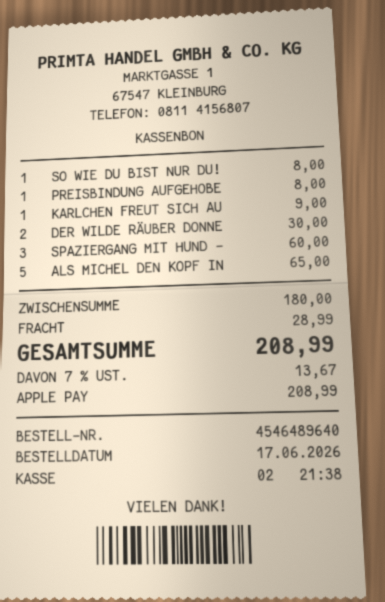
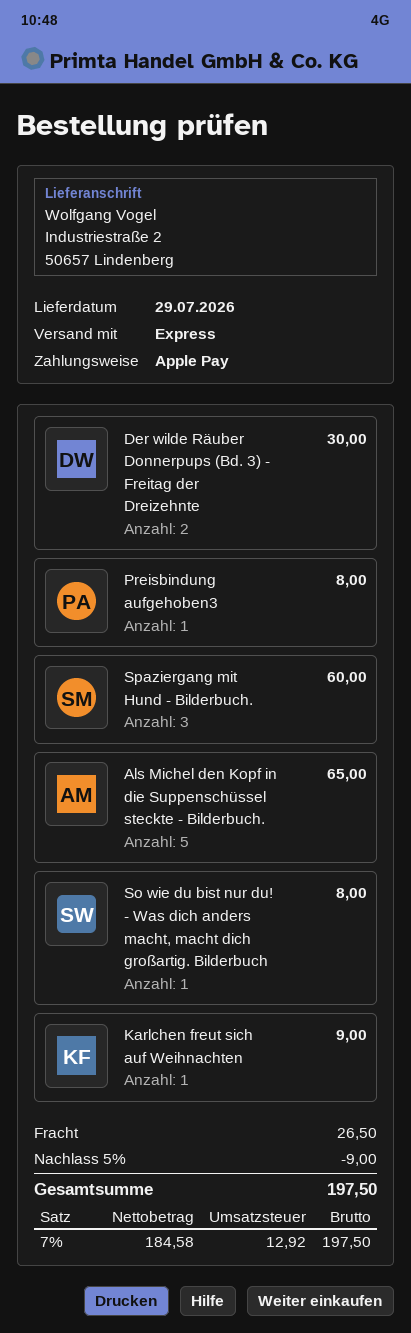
discount: none -> 5% = 9.00
shipping: 28.99 -> 26.50
tax: 7% = 13.67 -> 7% = 12.92
total: 208.99 -> 197.50

